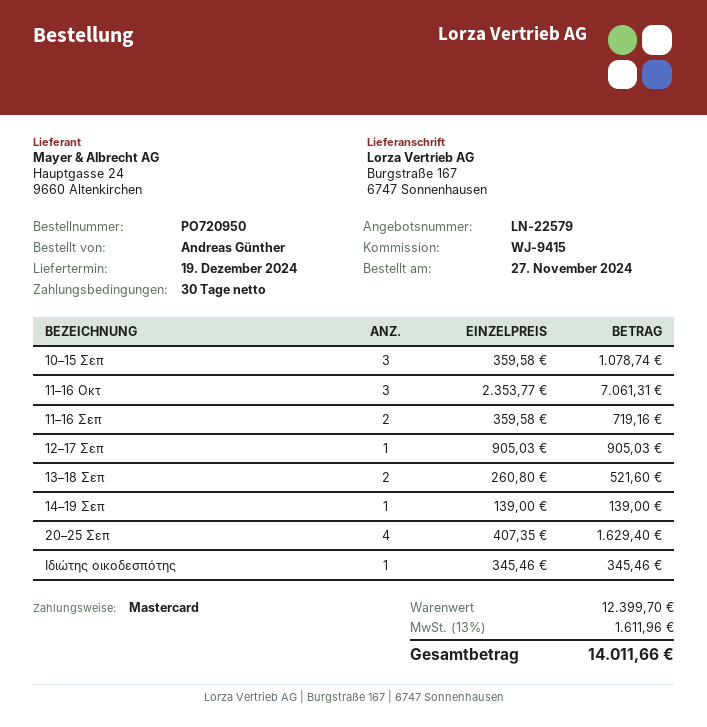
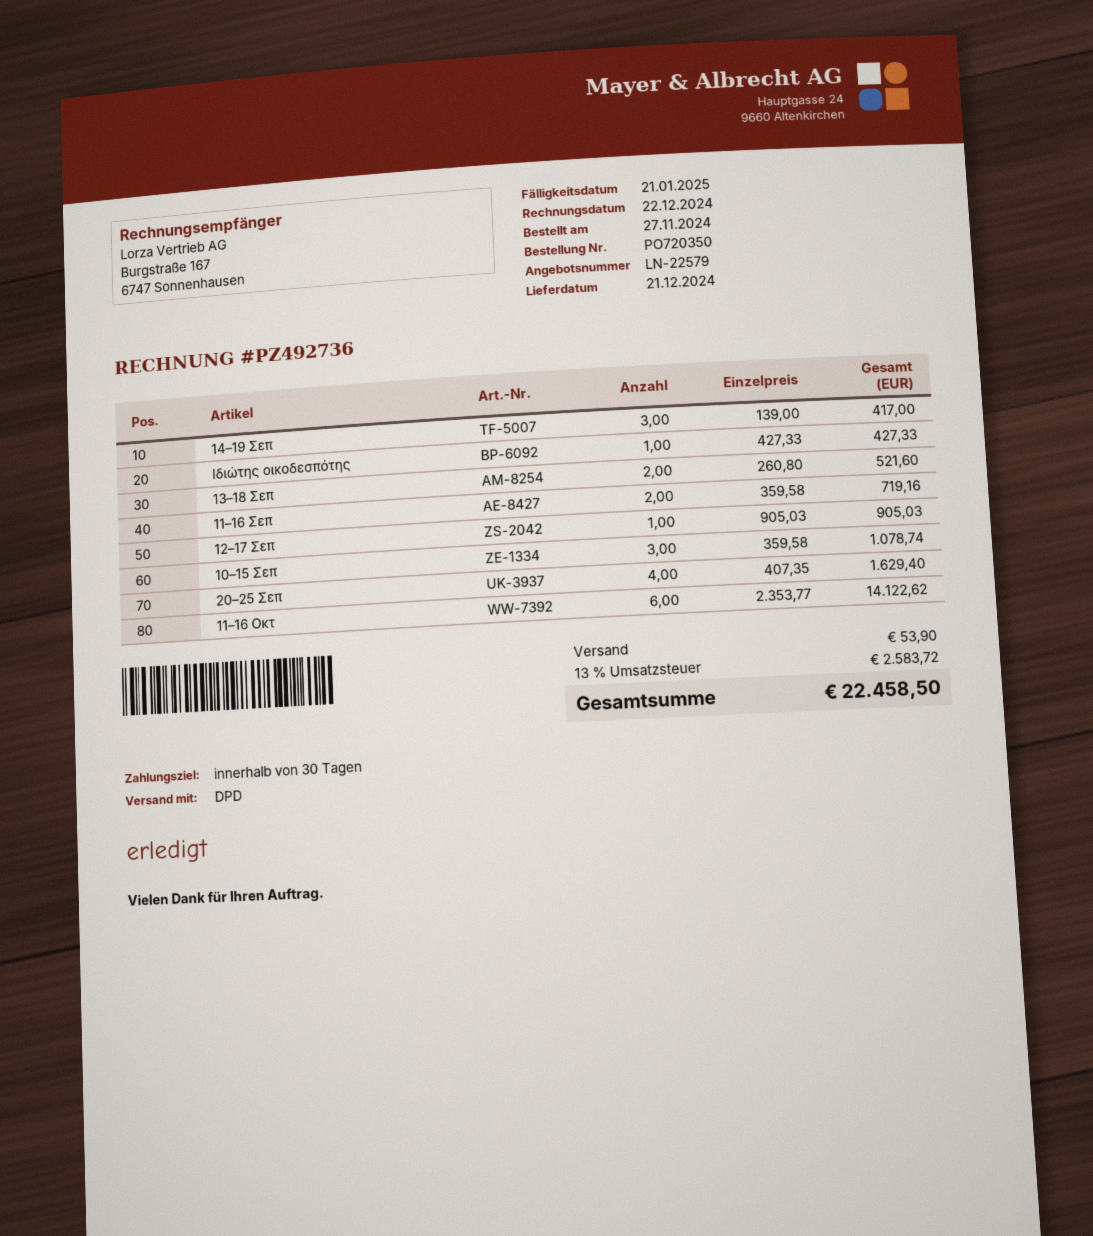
order number: PO720950 -> PO720350
delivery date: 2024-12-19 -> 2024-12-21
11–16 Οκτ: 3 x 2353.77 = 7061.31 -> 6 x 2353.77 = 14122.62
14–19 Σεπ: 1 x 139.00 = 139.00 -> 3 x 139.00 = 417.00
Ιδιώτης οικοδεσπότης: 1 x 345.46 = 345.46 -> 1 x 427.33 = 427.33
shipping: none -> 53.90
tax: 13% = 1611.96 -> 13% = 2583.72
total: 14011.66 -> 22458.50

